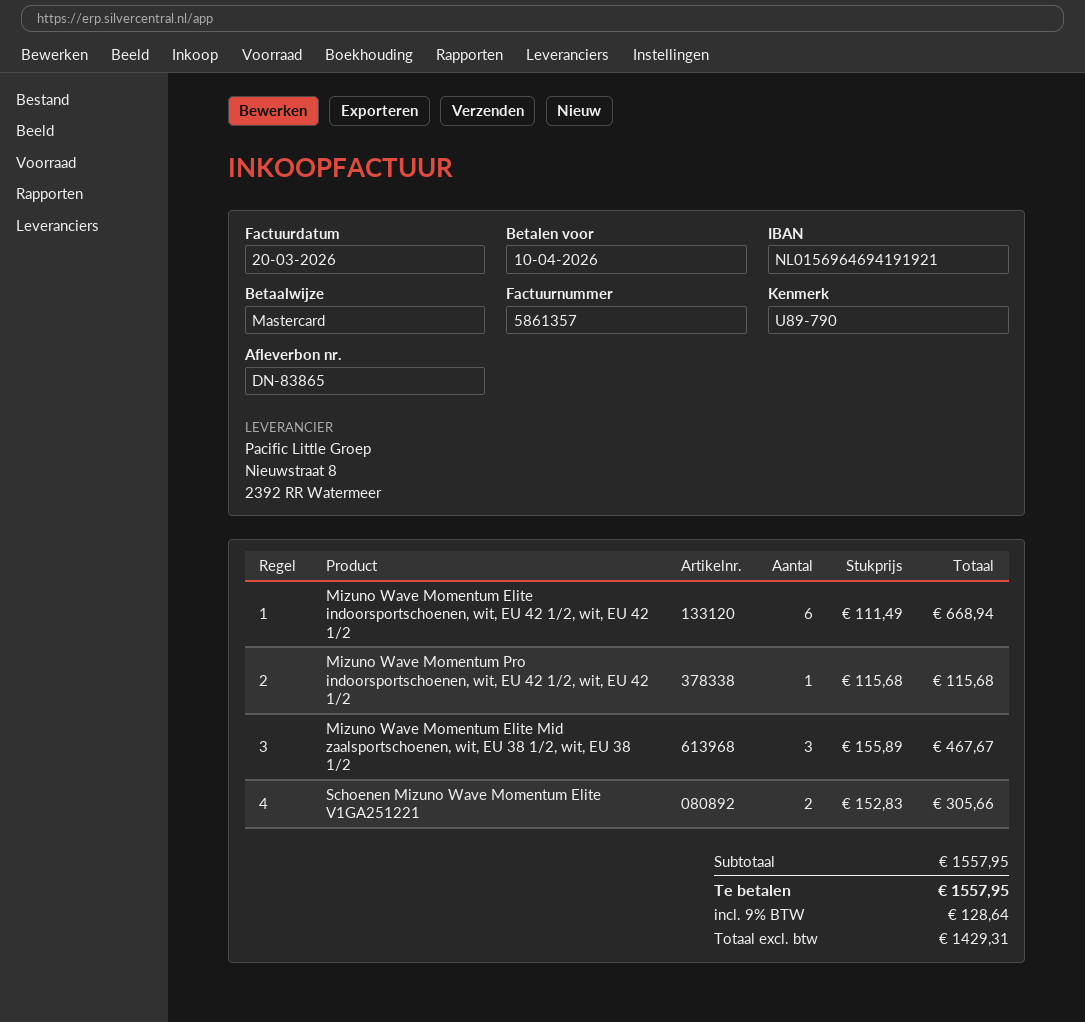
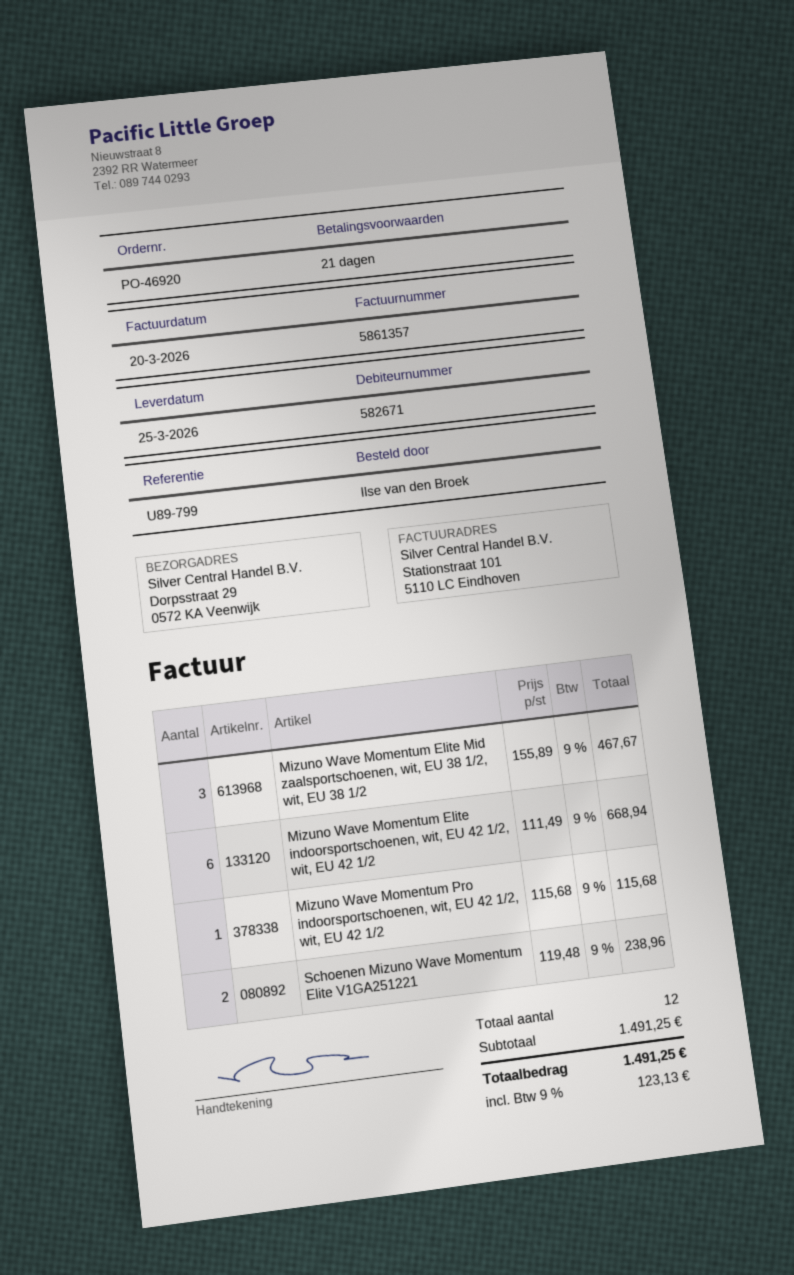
reference: U89-790 -> U89-799
Schoenen Mizuno Wave Momentum Elite V1GA251221: 2 x 152.83 = 305.66 -> 2 x 119.48 = 238.96
subtotal: 1557.95 -> 1491.25
tax: 9% = 128.64 -> 9% = 123.13
total: 1557.95 -> 1491.25

